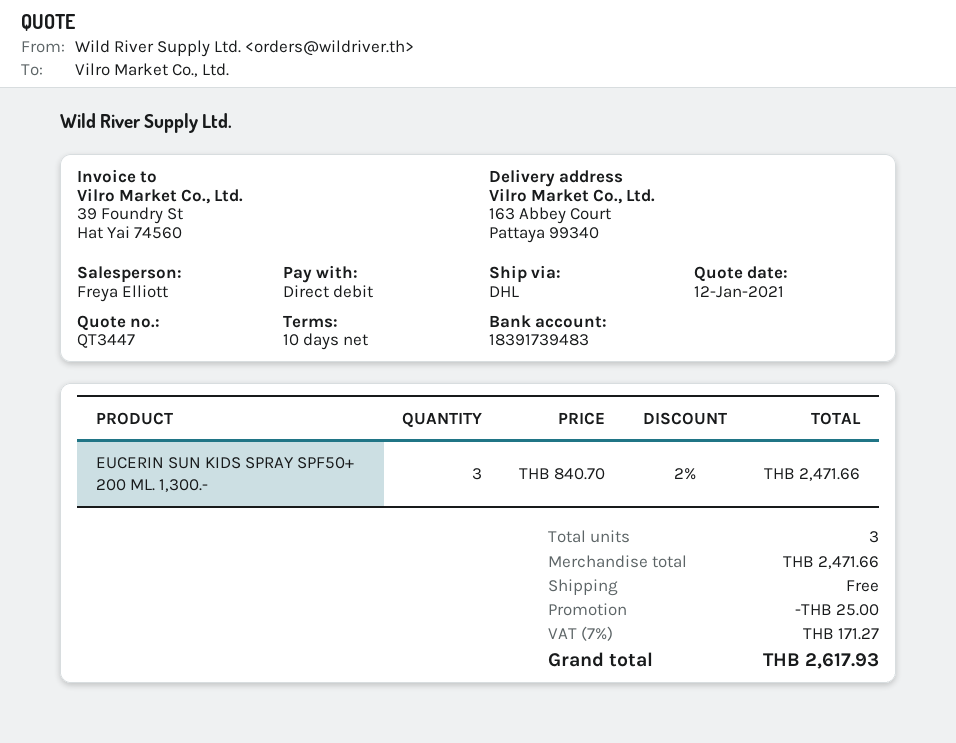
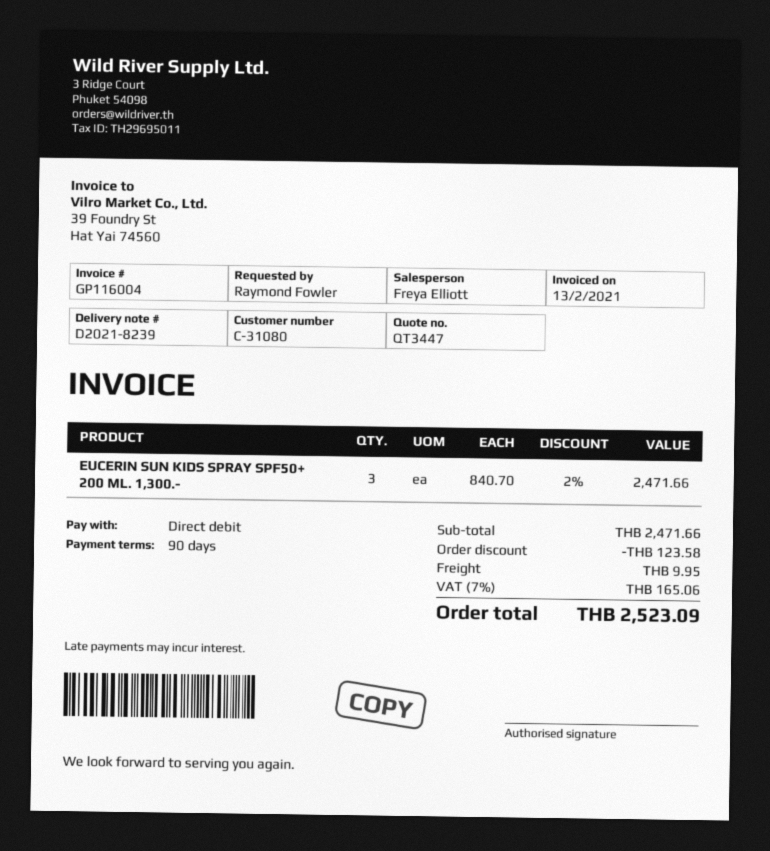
payment terms: 10 days -> 90 days
discount: 25.00 -> 123.58
shipping: 0.00 -> 9.95
tax: 7% = 171.27 -> 7% = 165.06
total: 2617.93 -> 2523.09

